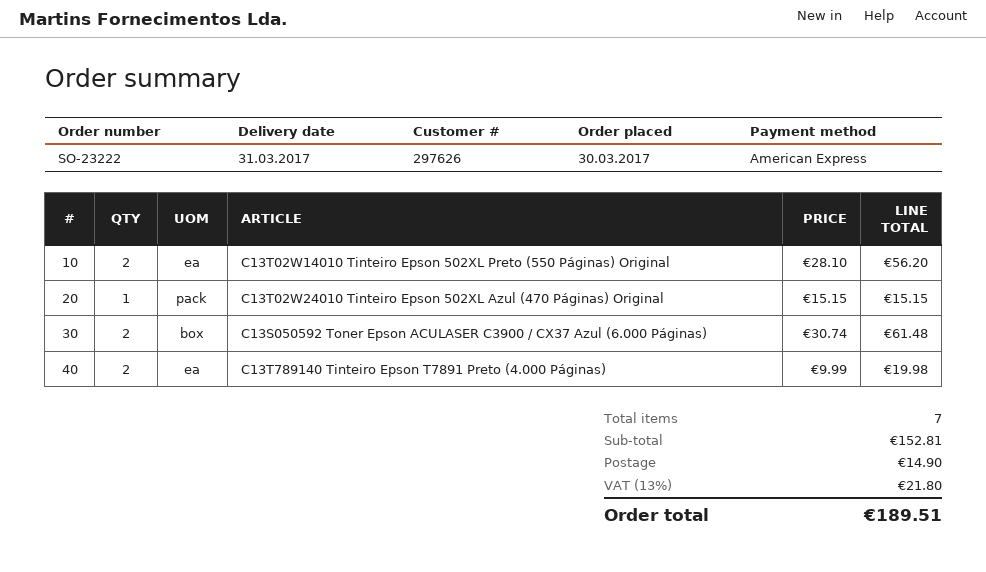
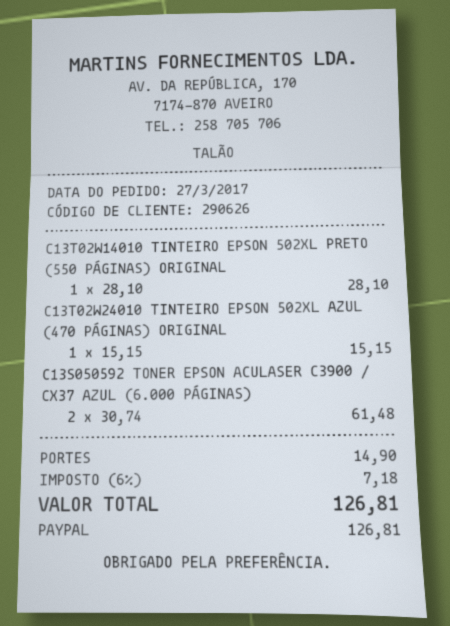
order date: 2017-03-30 -> 2017-03-27
customer number: 297626 -> 290626
payment method: American Express -> PayPal
C13T02W14010 Tinteiro Epson 502XL Preto (550 Páginas) Original: 2 x 28.10 = 56.20 -> 1 x 28.10 = 28.10
C13T789140 Tinteiro Epson T7891 Preto (4.000 Páginas): 2 x 9.99 = 19.98 -> none
tax: 13% = 21.80 -> 6% = 7.18
total: 189.51 -> 126.81

